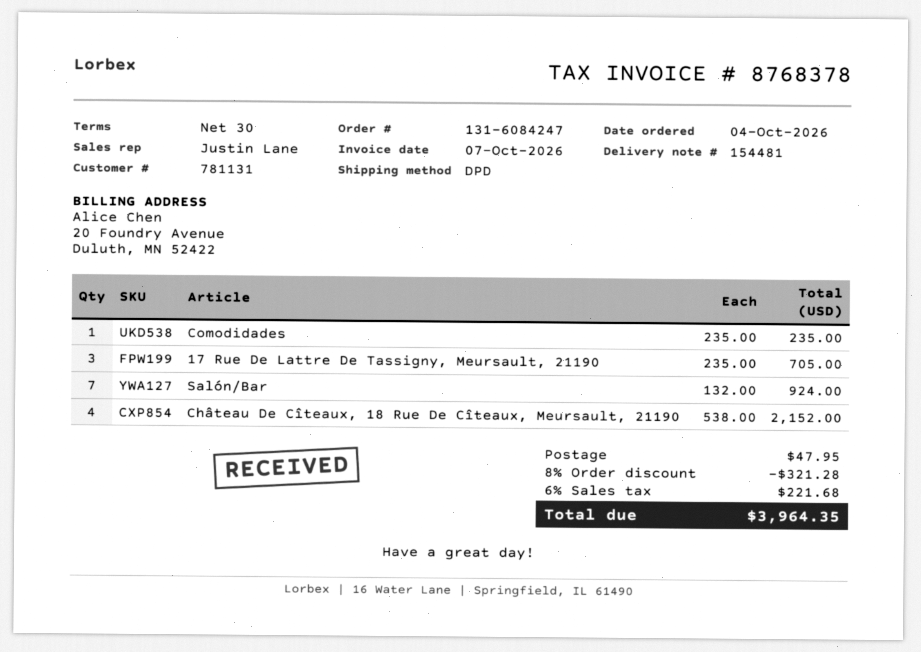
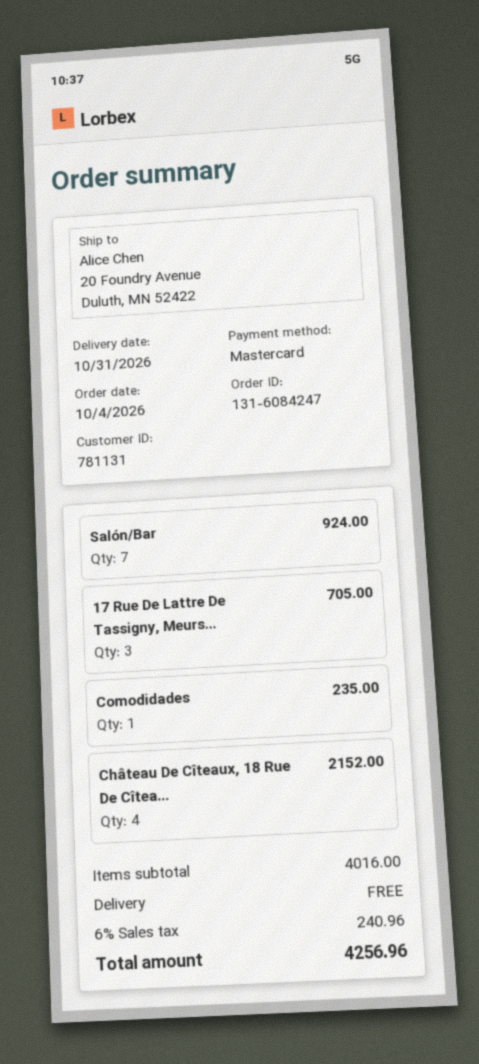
discount: 8% = 321.28 -> none
shipping: 47.95 -> 0.00
tax: 6% = 221.68 -> 6% = 240.96
total: 3964.35 -> 4256.96

